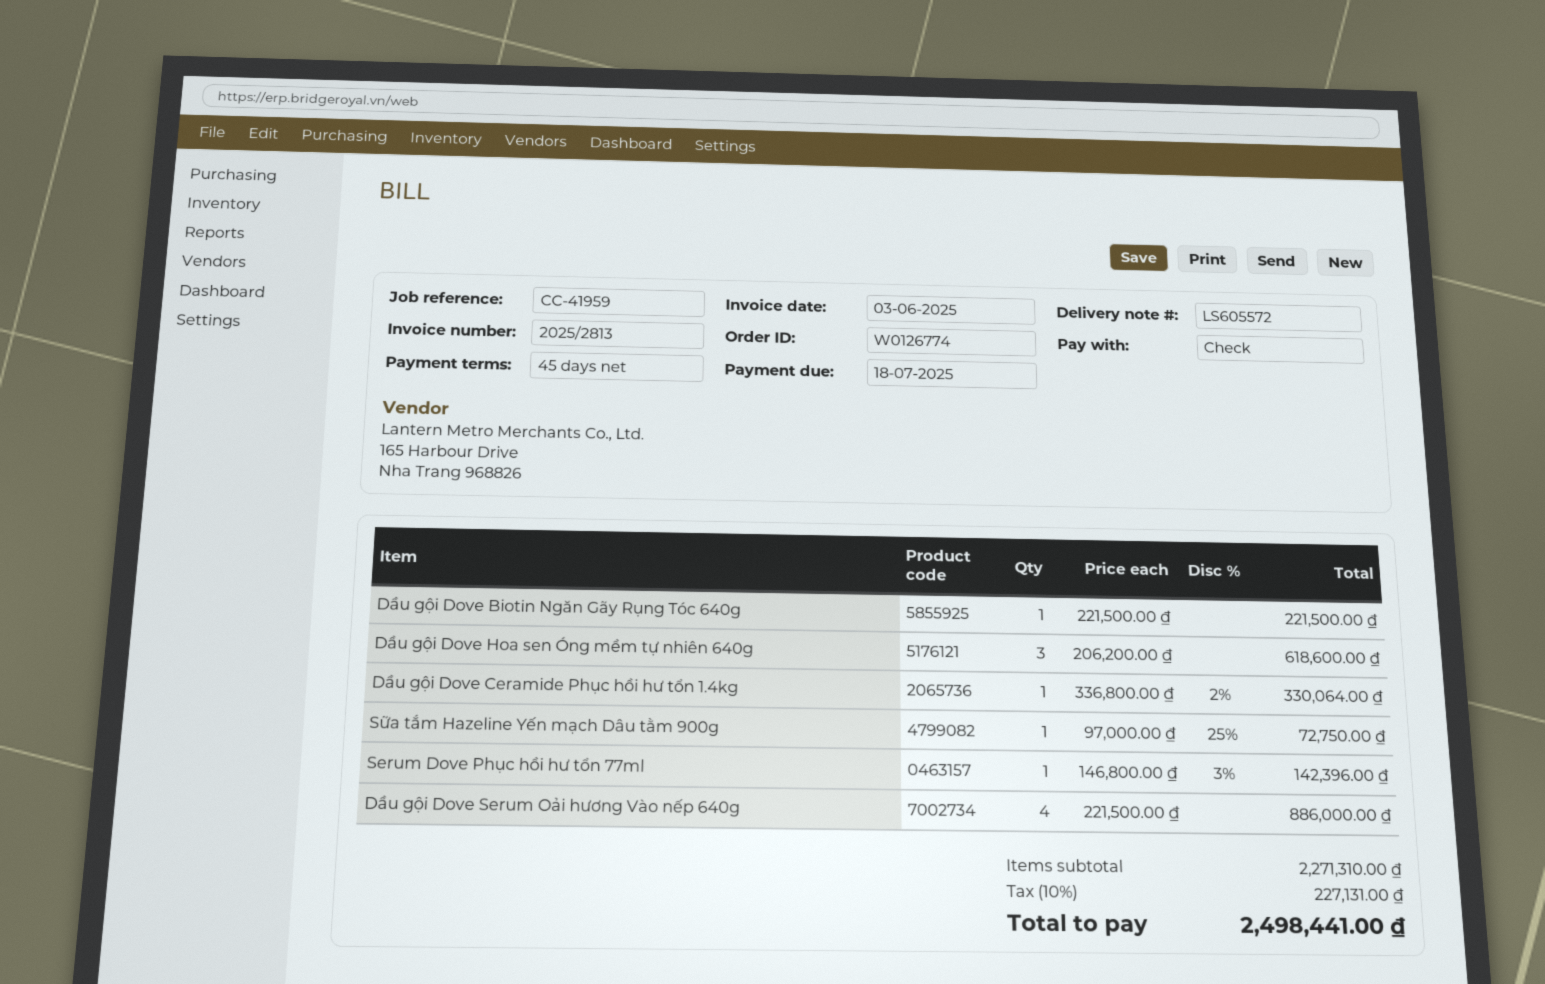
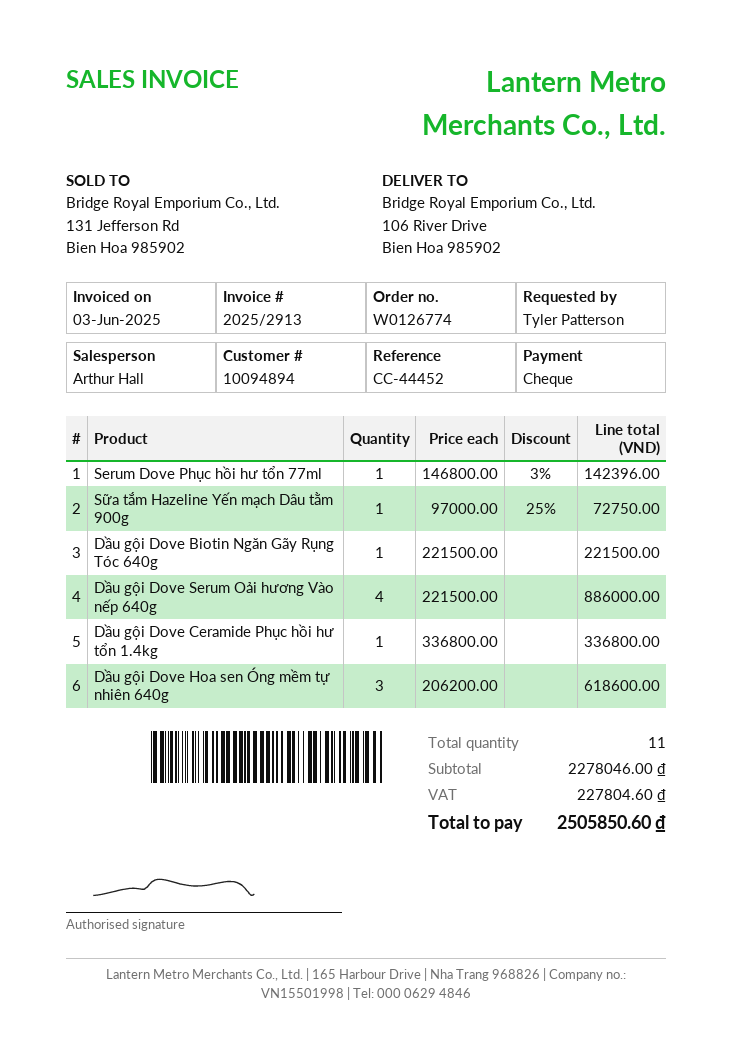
invoice number: 2025/2813 -> 2025/2913
reference: CC-41959 -> CC-44452
Dầu gội Dove Ceramide Phục hồi hư tổn 1.4kg: 1 x 336800.00 - 2% = 330064.00 -> 1 x 336800.00 = 336800.00
subtotal: 2271310.00 -> 2278046.00
tax: 227131.00 -> 227804.60
total: 2498441.00 -> 2505850.60

